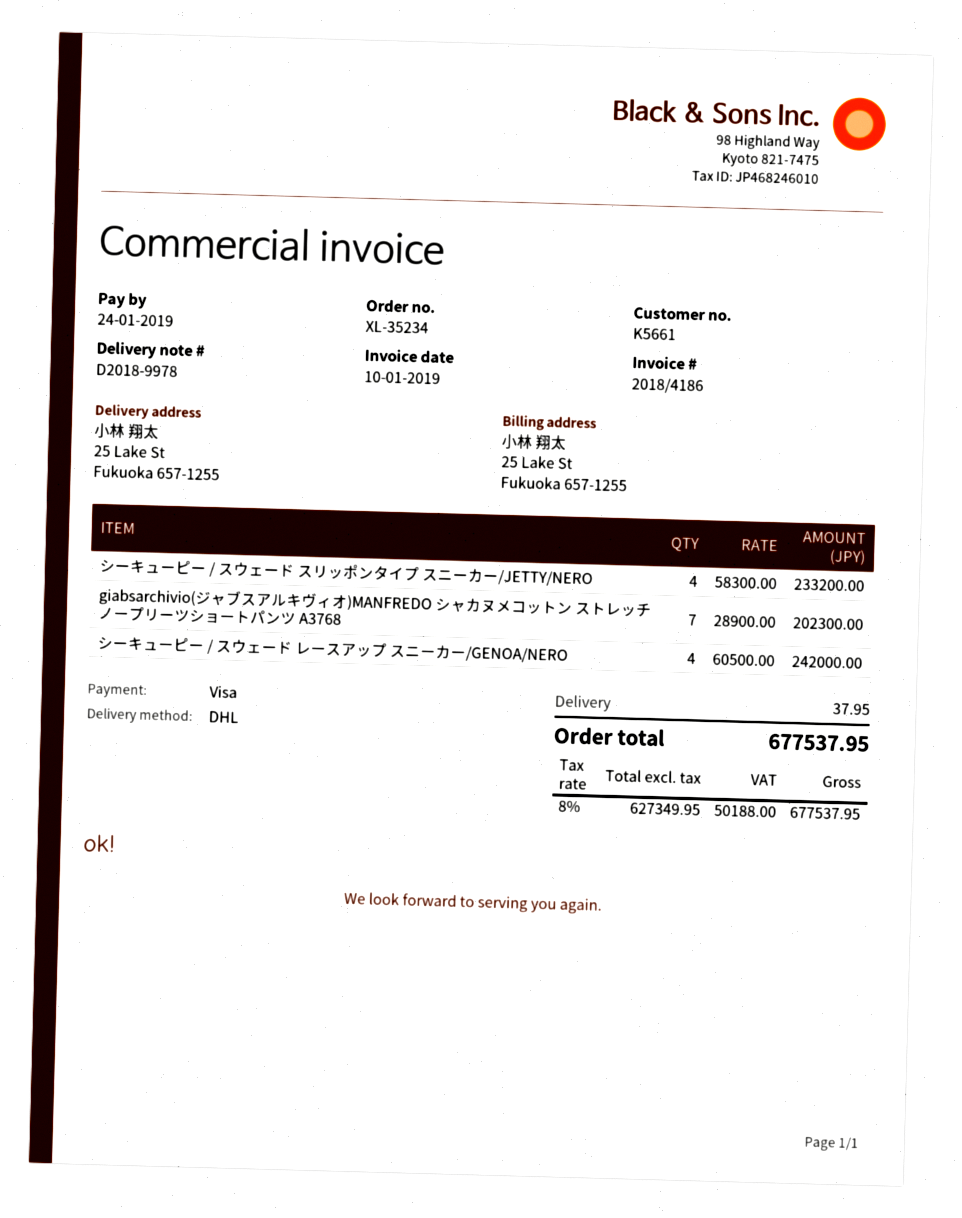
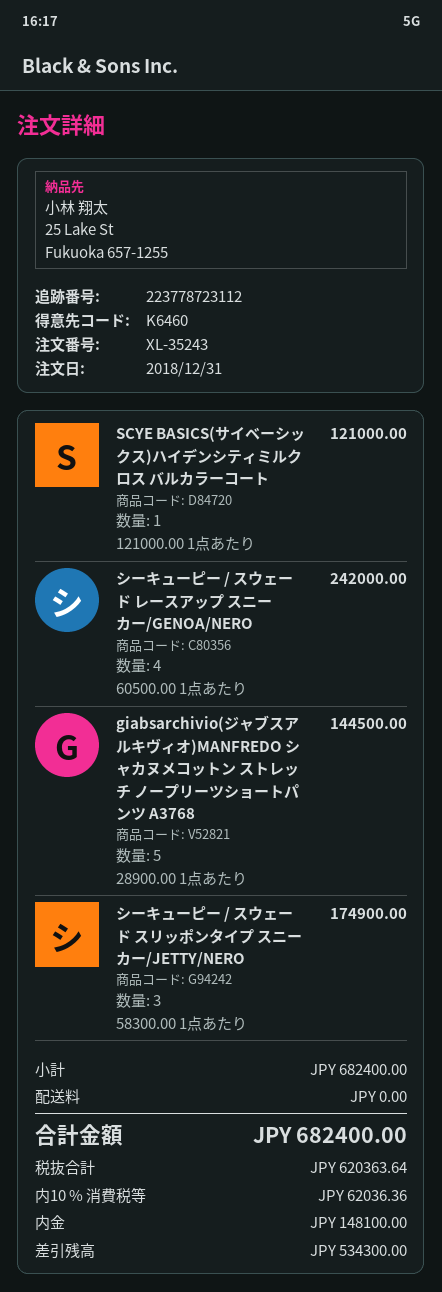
order number: XL-35234 -> XL-35243
customer number: K5661 -> K6460
シーキューピー / スウェード スリッポンタイプ スニーカー/JETTY/NERO: 4 x 58300.00 = 233200.00 -> 3 x 58300.00 = 174900.00
giabsarchivio(ジャブスアルキヴィオ)MANFREDO シャカヌメコットン ストレッチ ノープリーツショートパンツ A3768: 7 x 28900.00 = 202300.00 -> 5 x 28900.00 = 144500.00
SCYE BASICS(サイベーシックス)ハイデンシティミルクロス バルカラーコート: none -> 1 x 121000.00 = 121000.00
shipping: 37.95 -> 0.00
net: 627349.95 -> 620363.64
tax: 8% = 50188.00 -> 10% = 62036.36
total: 677537.95 -> 682400.00

